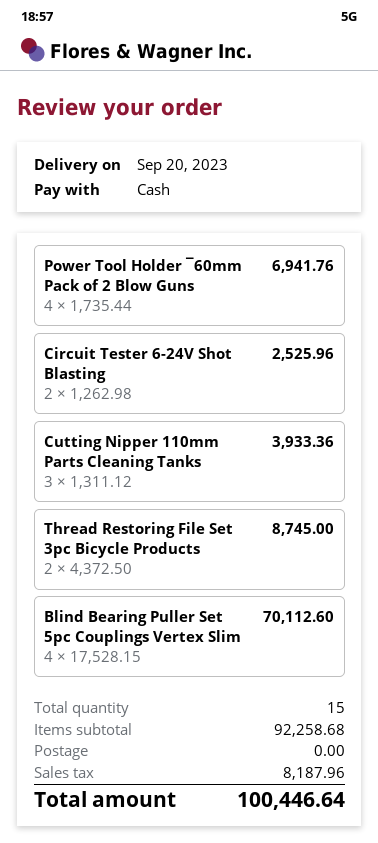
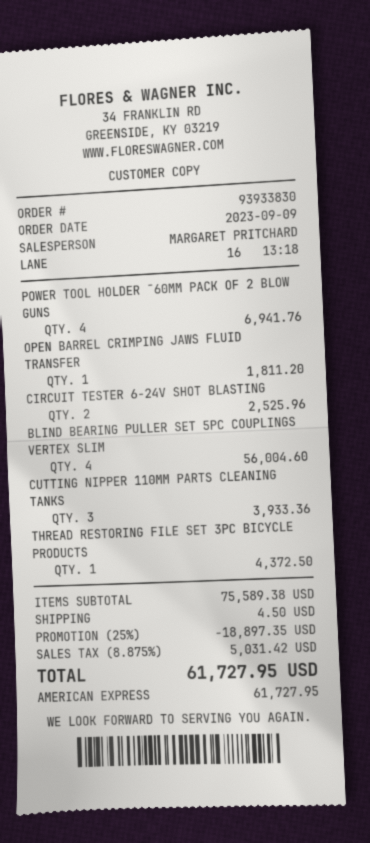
payment method: cash -> American Express
Thread Restoring File Set 3pc Bicycle Products: 2 for 8745.00 -> 1 for 4372.50
Blind Bearing Puller Set 5pc Couplings Vertex Slim: 4 for 70112.60 -> 4 for 56004.60
OPEN BARREL CRIMPING JAWS FLUID TRANSFER: none -> 1 for 1811.20
subtotal: 92258.68 -> 75589.38
discount: none -> 25% = 18897.35
shipping: 0.00 -> 4.50
tax: 8187.96 -> 5031.42
total: 100446.64 -> 61727.95

